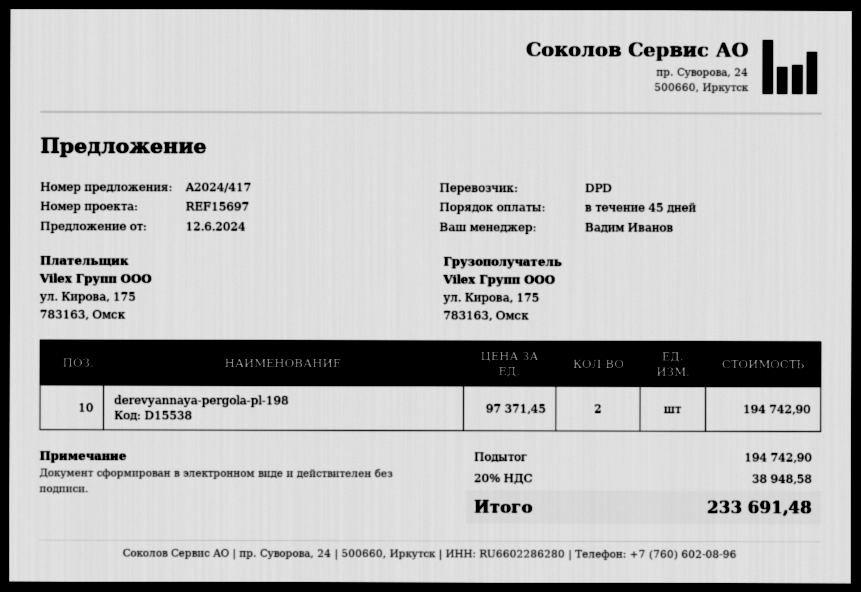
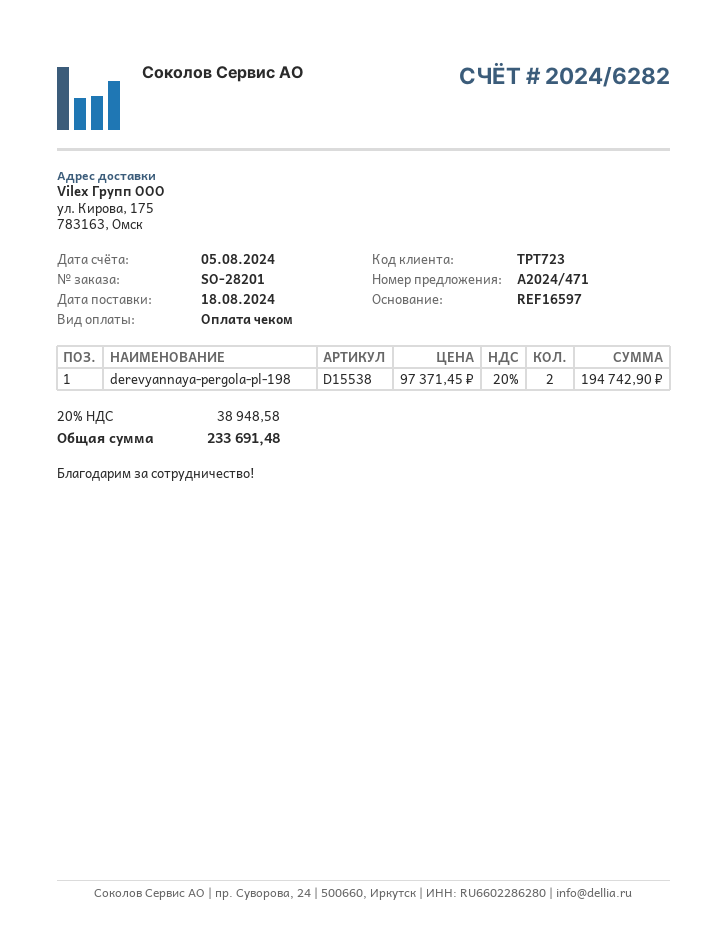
quote number: A2024/417 -> A2024/471
reference: REF15697 -> REF16597

